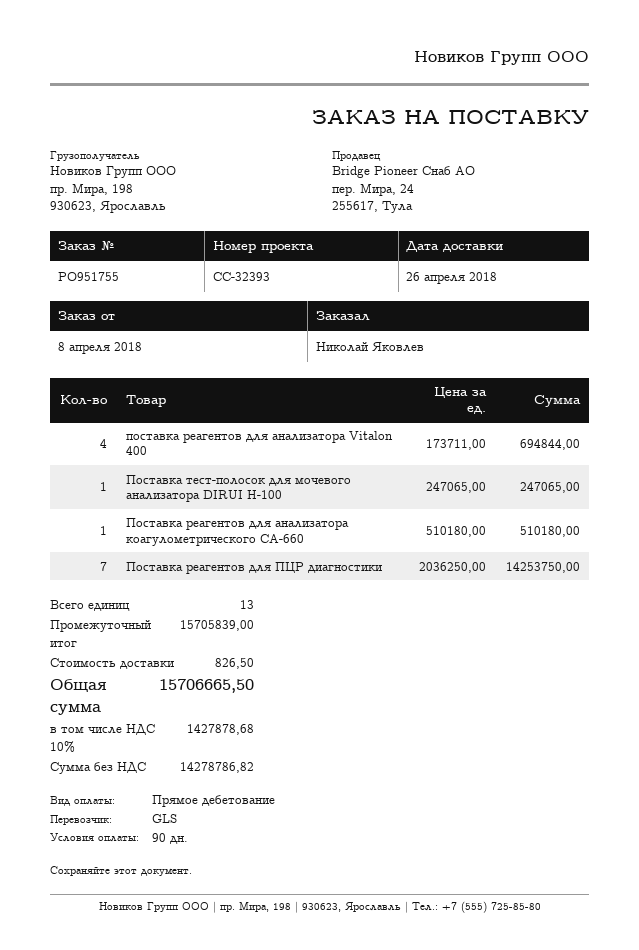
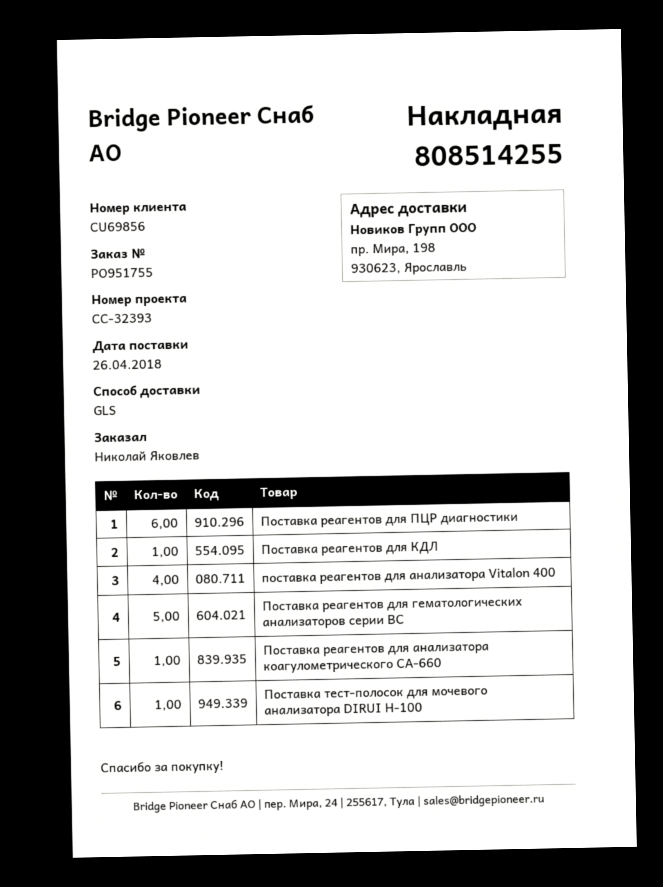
Поставка реагентов для ПЦР диагностики: 7 -> 6
Поставка реагентов для КДЛ: none -> 1
Поставка реагентов для гематологических анализаторов серии ВС: none -> 5

